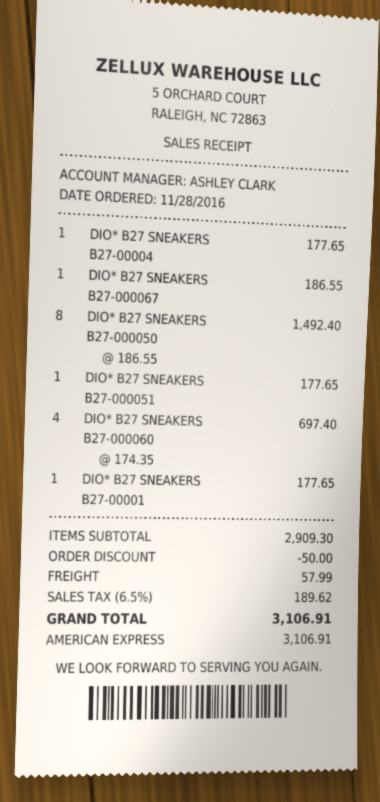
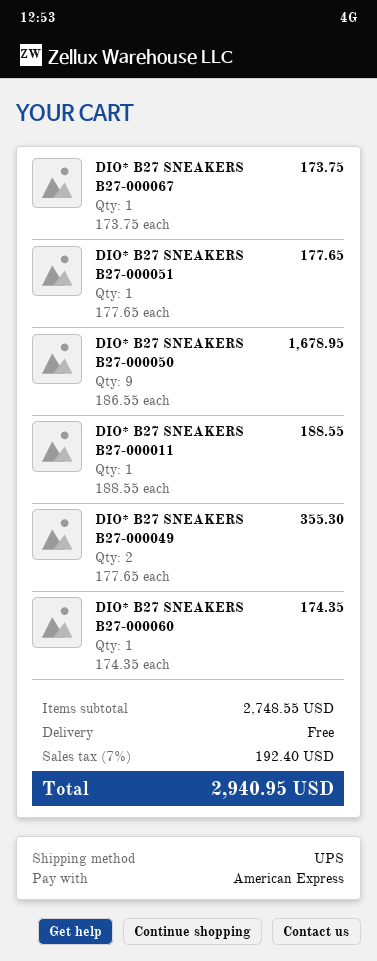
DIO* B27 SNEAKERS B27-00004: 1 x 177.65 = 177.65 -> 2 x 177.65 = 355.30
DIO* B27 SNEAKERS B27-000067: 1 x 186.55 = 186.55 -> 1 x 173.75 = 173.75
DIO* B27 SNEAKERS B27-000050: 8 x 186.55 = 1492.40 -> 9 x 186.55 = 1678.95
DIO* B27 SNEAKERS B27-000060: 4 x 174.35 = 697.40 -> 1 x 174.35 = 174.35
DIO* B27 SNEAKERS B27-00001: 1 x 177.65 = 177.65 -> 1 x 188.55 = 188.55
subtotal: 2909.30 -> 2748.55
discount: 50.00 -> none
shipping: 57.99 -> 0.00
tax: 6.5% = 189.62 -> 7% = 192.40
total: 3106.91 -> 2940.95

